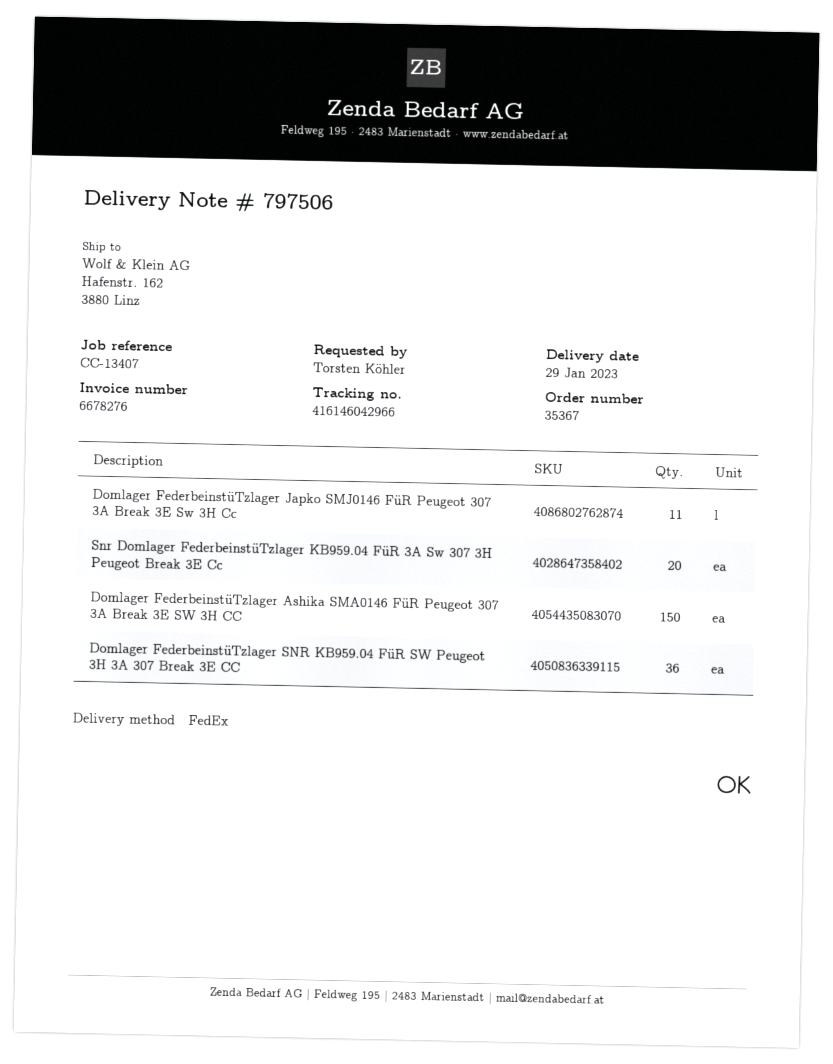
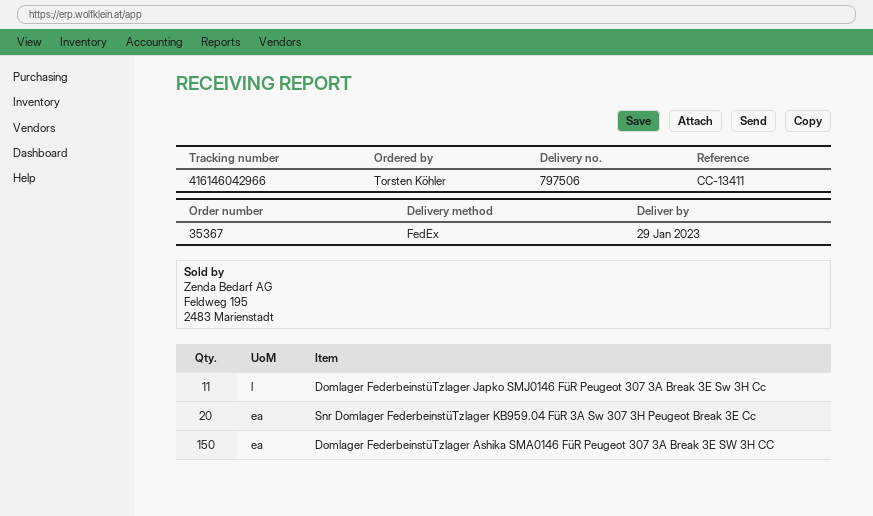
reference: CC-13407 -> CC-13411
Domlager FederbeinstüTzlager SNR KB959.04 FüR SW Peugeot 3H 3A 307 Break 3E CC: 36 -> none

